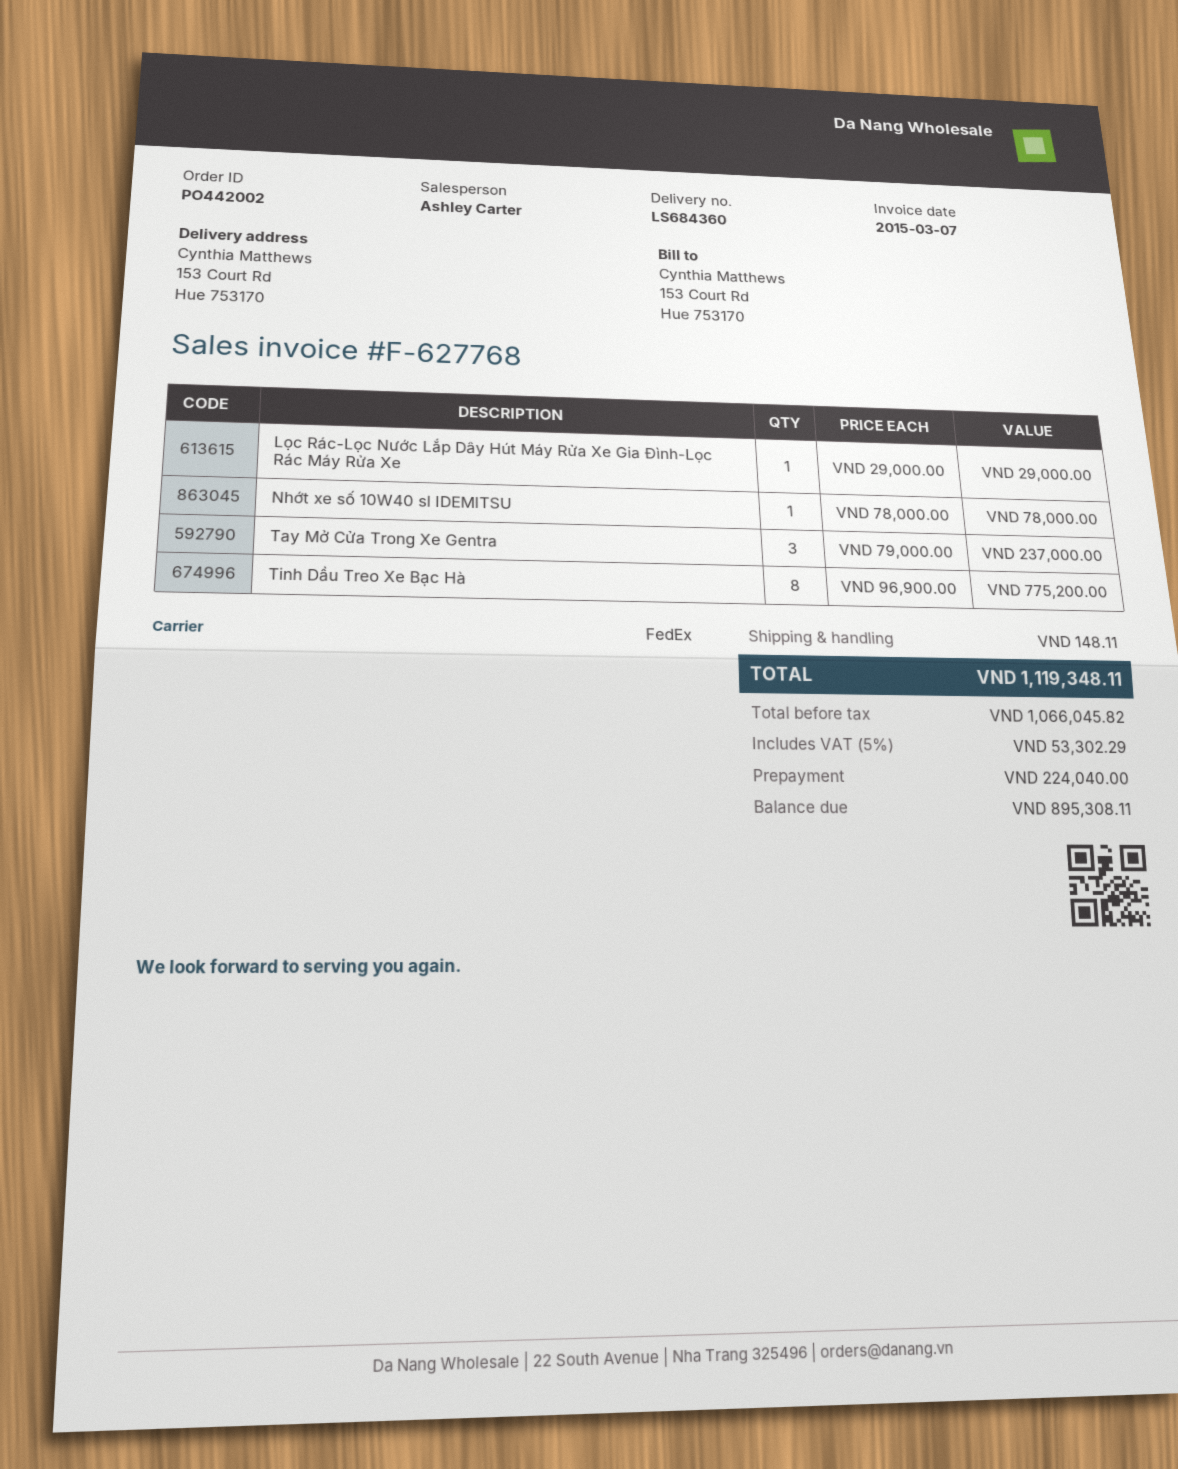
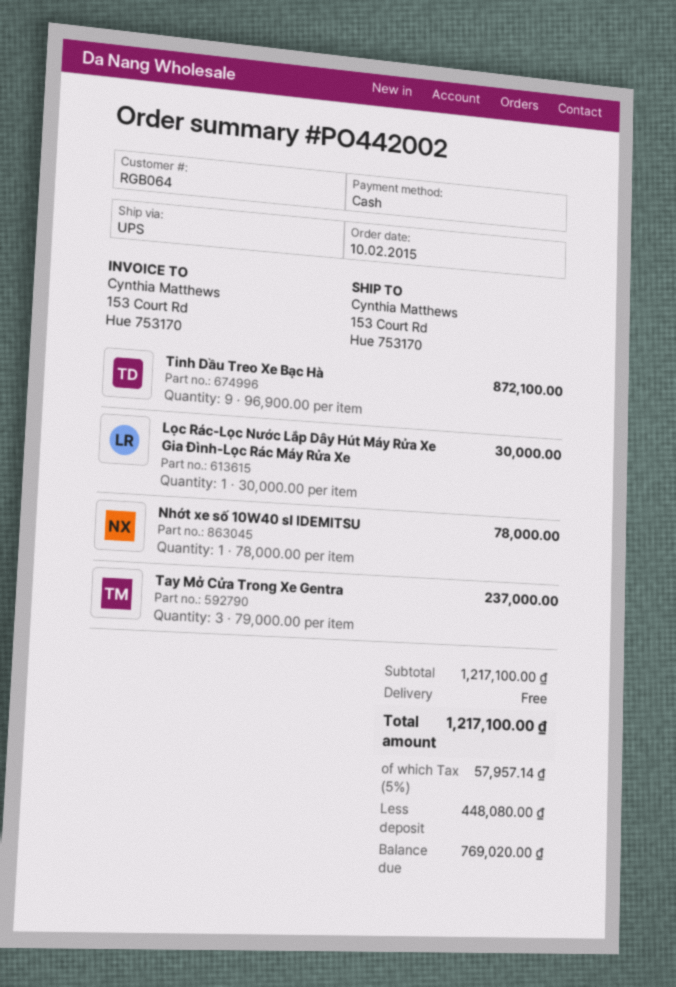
shipping method: FedEx -> UPS
Lọc Rác-Lọc Nước Lắp Dây Hút Máy Rửa Xe Gia Đình-Lọc Rác Máy Rửa Xe: 1 x 29000.00 = 29000.00 -> 1 x 30000.00 = 30000.00
Tinh Dầu Treo Xe Bạc Hà: 8 x 96900.00 = 775200.00 -> 9 x 96900.00 = 872100.00
shipping: 148.11 -> 0.00
tax: 5% = 53302.29 -> 5% = 57957.14
total: 1119348.11 -> 1217100.00
deposit: 224040.00 -> 448080.00
balance: 895308.11 -> 769020.00

